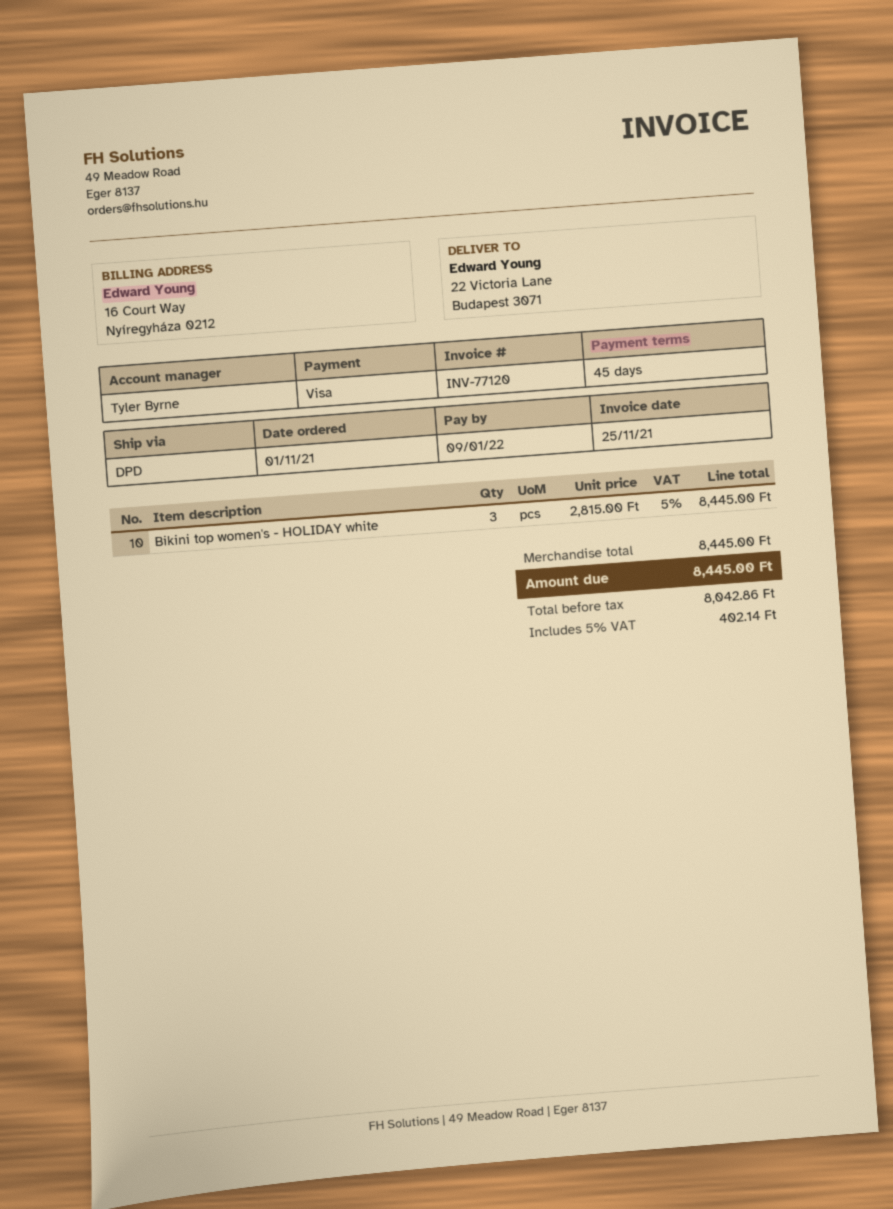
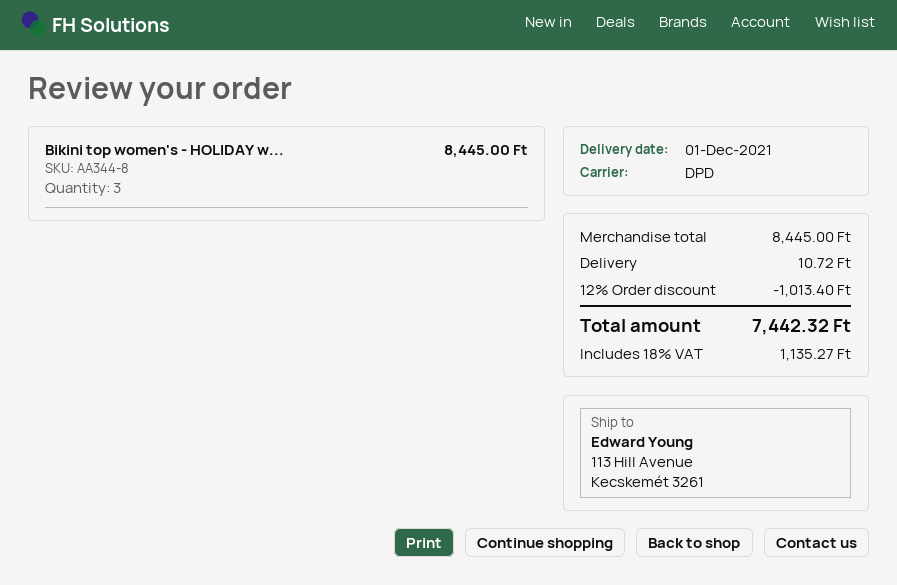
ship to: 22 Victoria Lane, Budapest 3071 -> 113 Hill Avenue, Kecskemét 3261
discount: none -> 12% = 1013.40
shipping: none -> 10.72
tax: 5% = 402.14 -> 18% = 1135.27
total: 8445.00 -> 7442.32

